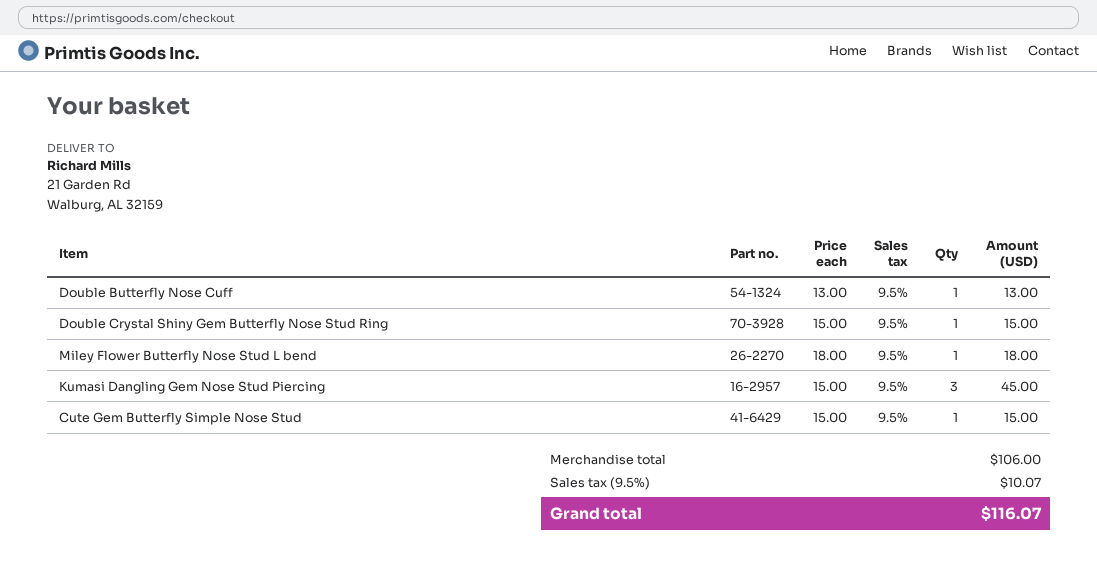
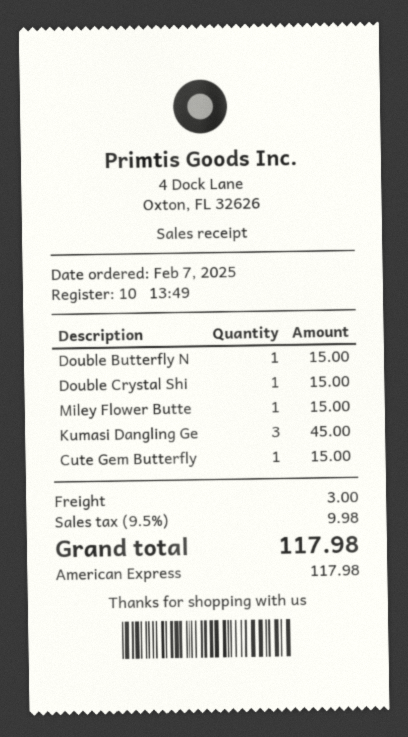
Double Butterfly Nose Cuff: 1 for 13.00 -> 1 for 15.00
Miley Flower Butterfly Nose Stud L bend: 1 for 18.00 -> 1 for 15.00
shipping: none -> 3.00
tax: 9.5% = 10.07 -> 9.5% = 9.98
total: 116.07 -> 117.98

